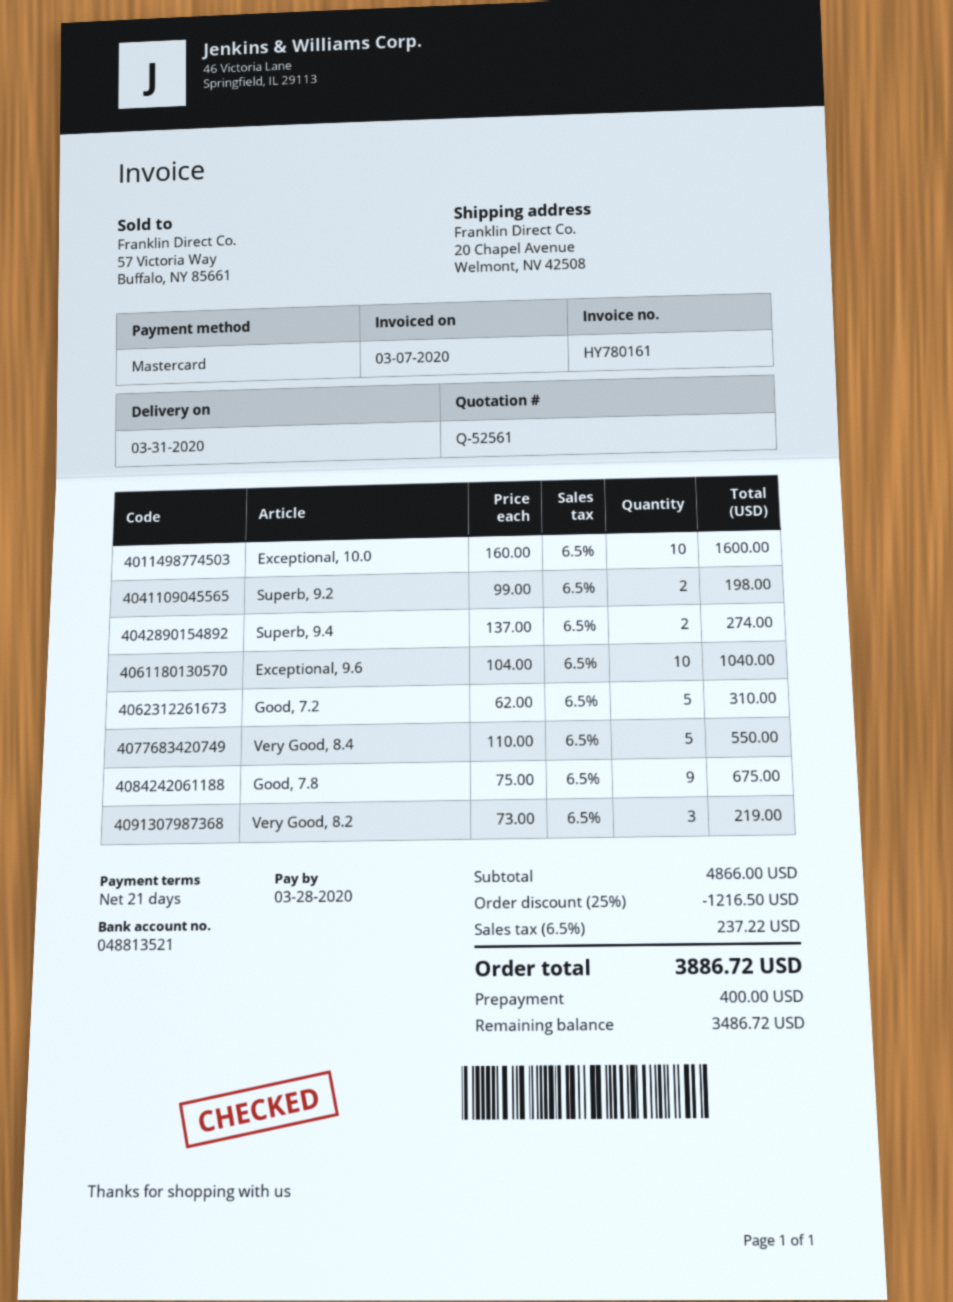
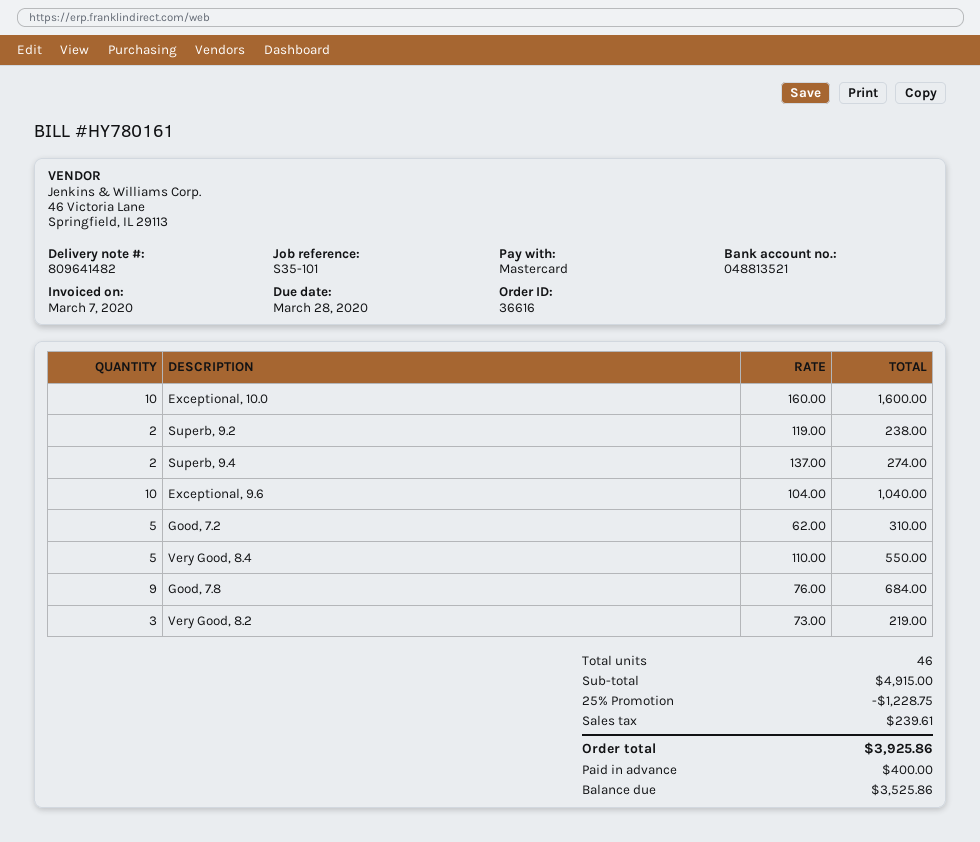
Superb, 9.2: 2 x 99.00 = 198.00 -> 2 x 119.00 = 238.00
Good, 7.8: 9 x 75.00 = 675.00 -> 9 x 76.00 = 684.00
subtotal: 4866.00 -> 4915.00
discount: 25% = 1216.50 -> 25% = 1228.75
tax: 237.22 -> 239.61
total: 3886.72 -> 3925.86
balance: 3486.72 -> 3525.86

